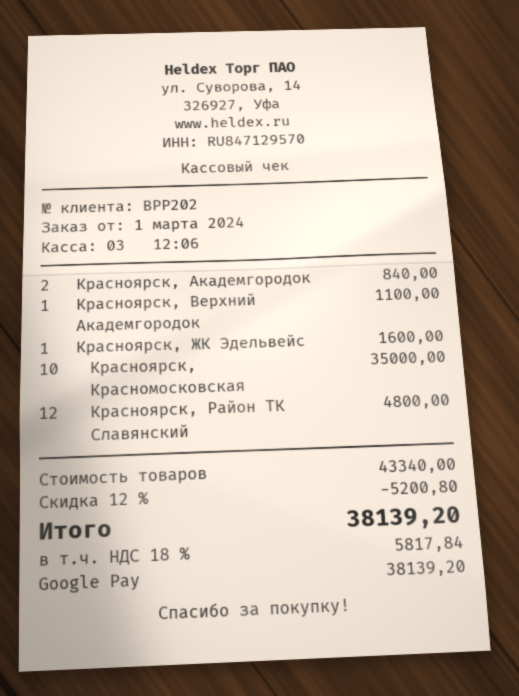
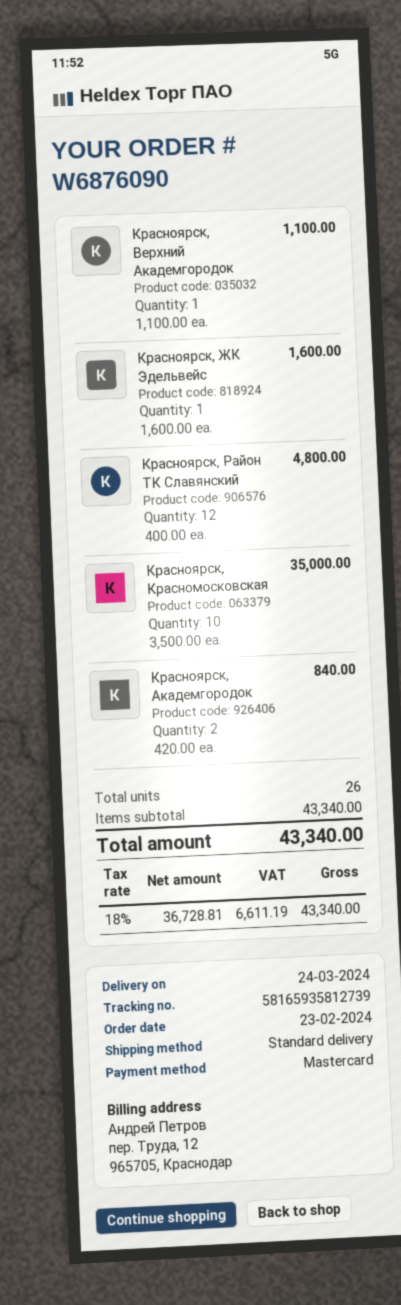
order date: 2024-03-01 -> 2024-02-23
payment method: Google Pay -> Mastercard
discount: 12% = 5200.80 -> none
tax: 18% = 5817.84 -> 18% = 6611.19
total: 38139.20 -> 43340.00

